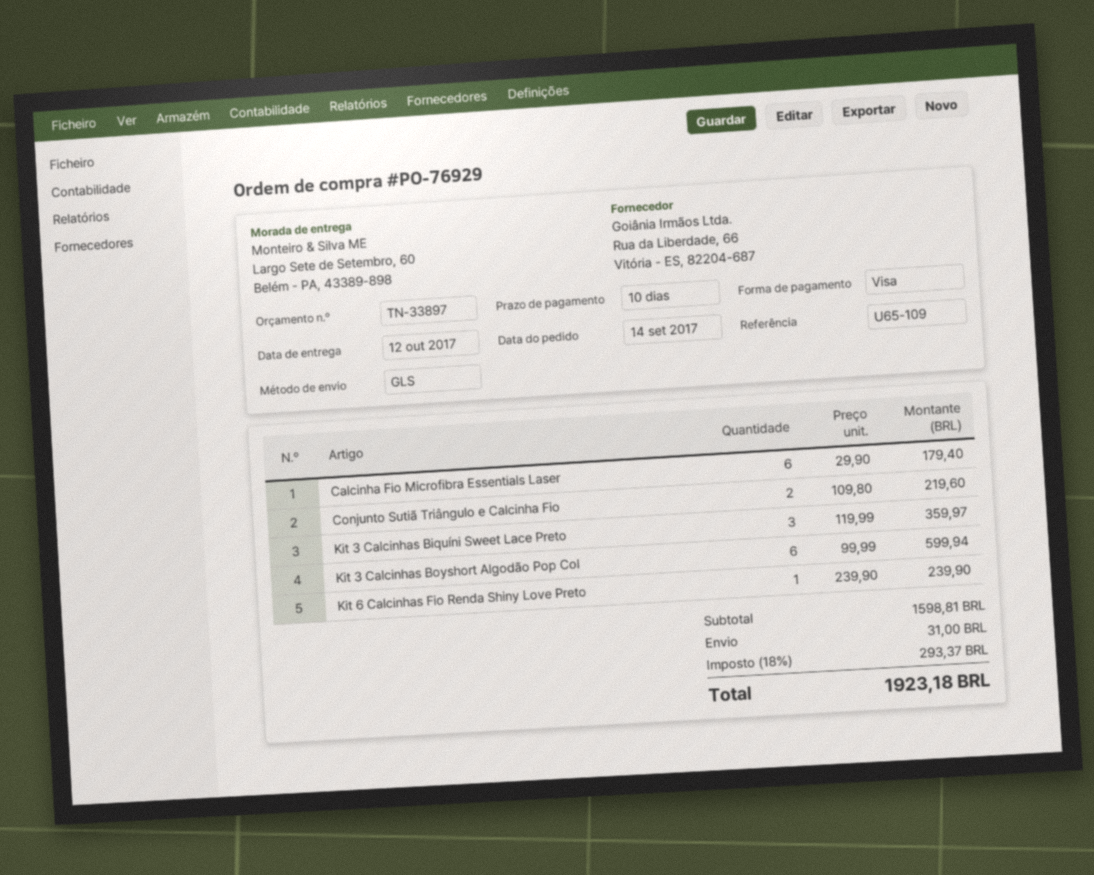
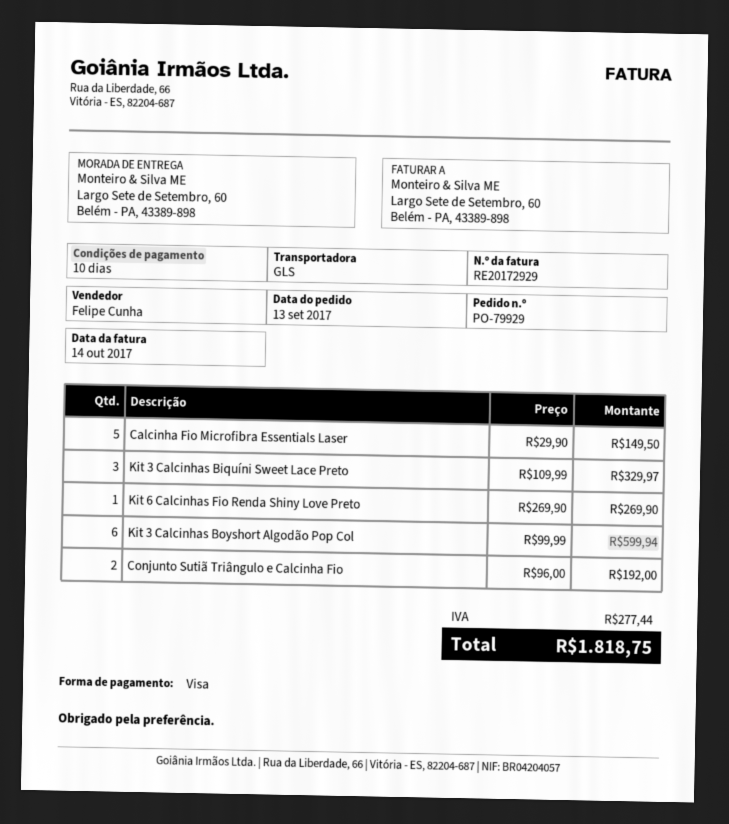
order number: PO-76929 -> PO-79929
order date: 2017-09-14 -> 2017-09-13
Calcinha Fio Microfibra Essentials Laser: 6 x 29.90 = 179.40 -> 5 x 29.90 = 149.50
Conjunto Sutiã Triângulo e Calcinha Fio: 2 x 109.80 = 219.60 -> 2 x 96.00 = 192.00
Kit 3 Calcinhas Biquíni Sweet Lace Preto: 3 x 119.99 = 359.97 -> 3 x 109.99 = 329.97
Kit 6 Calcinhas Fio Renda Shiny Love Preto: 1 x 239.90 = 239.90 -> 1 x 269.90 = 269.90
shipping: 31.00 -> none
tax: 293.37 -> 277.44
total: 1923.18 -> 1818.75

